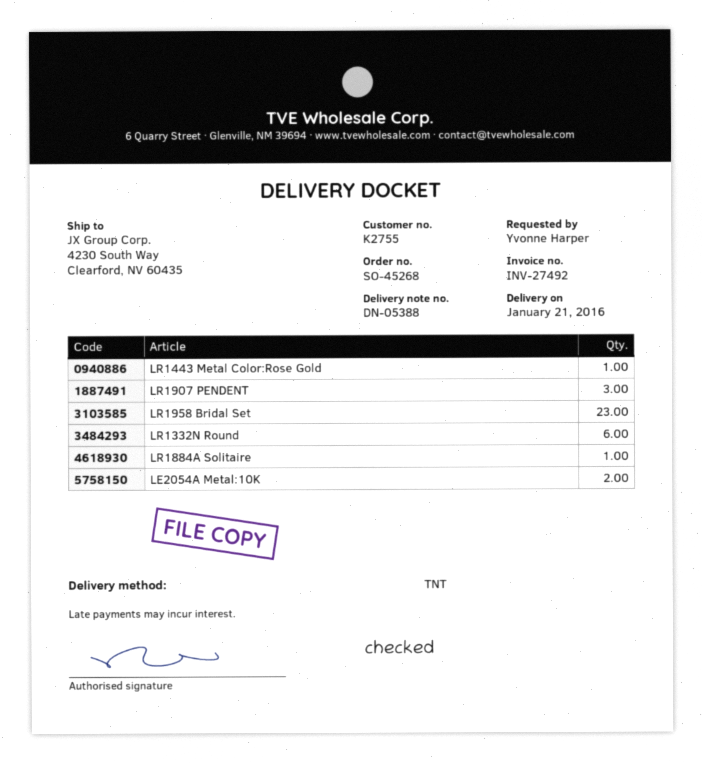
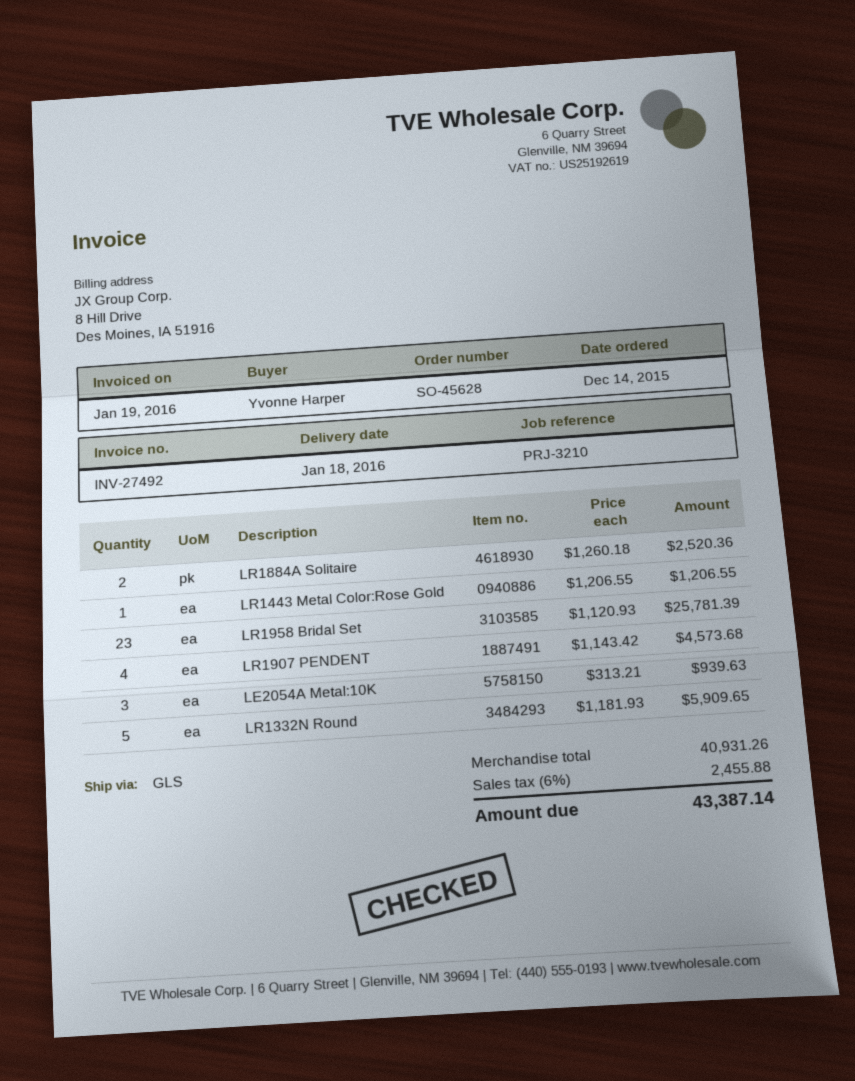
order number: SO-45268 -> SO-45628
delivery date: 2016-01-21 -> 2016-01-18
shipping method: TNT -> GLS
LR1907 PENDENT: 3 -> 4
LR1332N Round: 6 -> 5
LR1884A Solitaire: 1 -> 2
LE2054A Metal:10K: 2 -> 3

